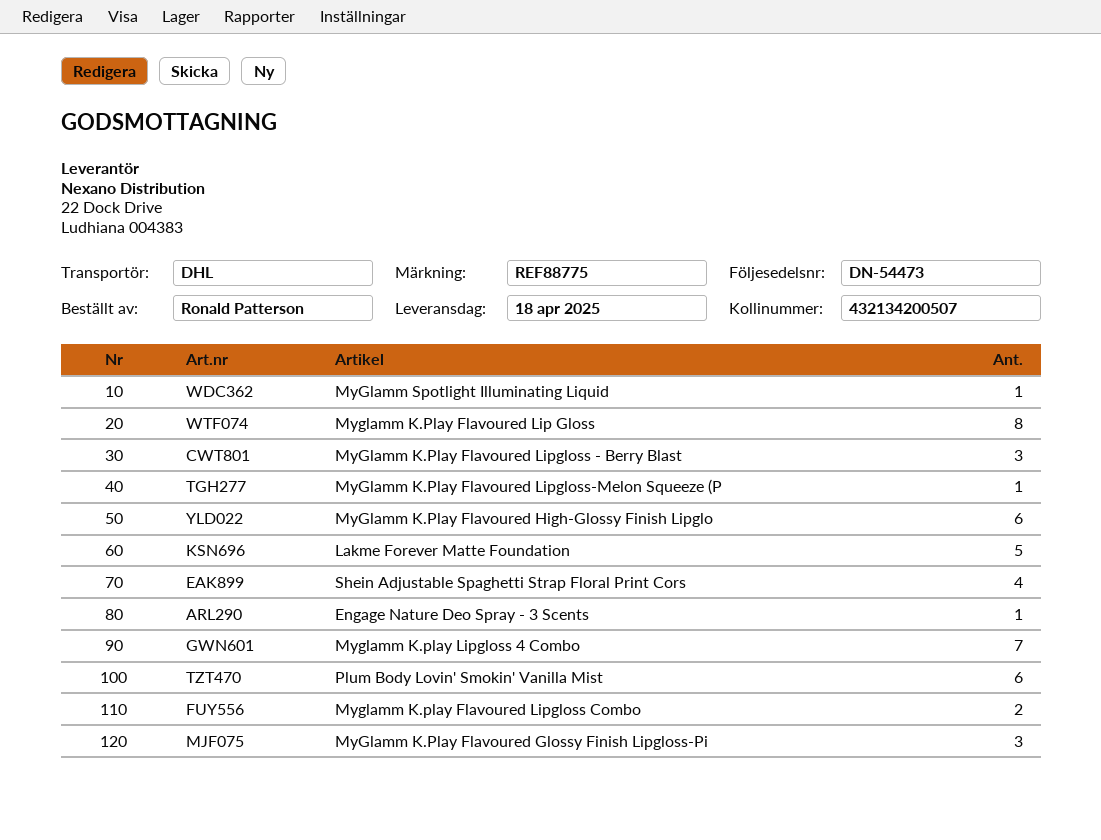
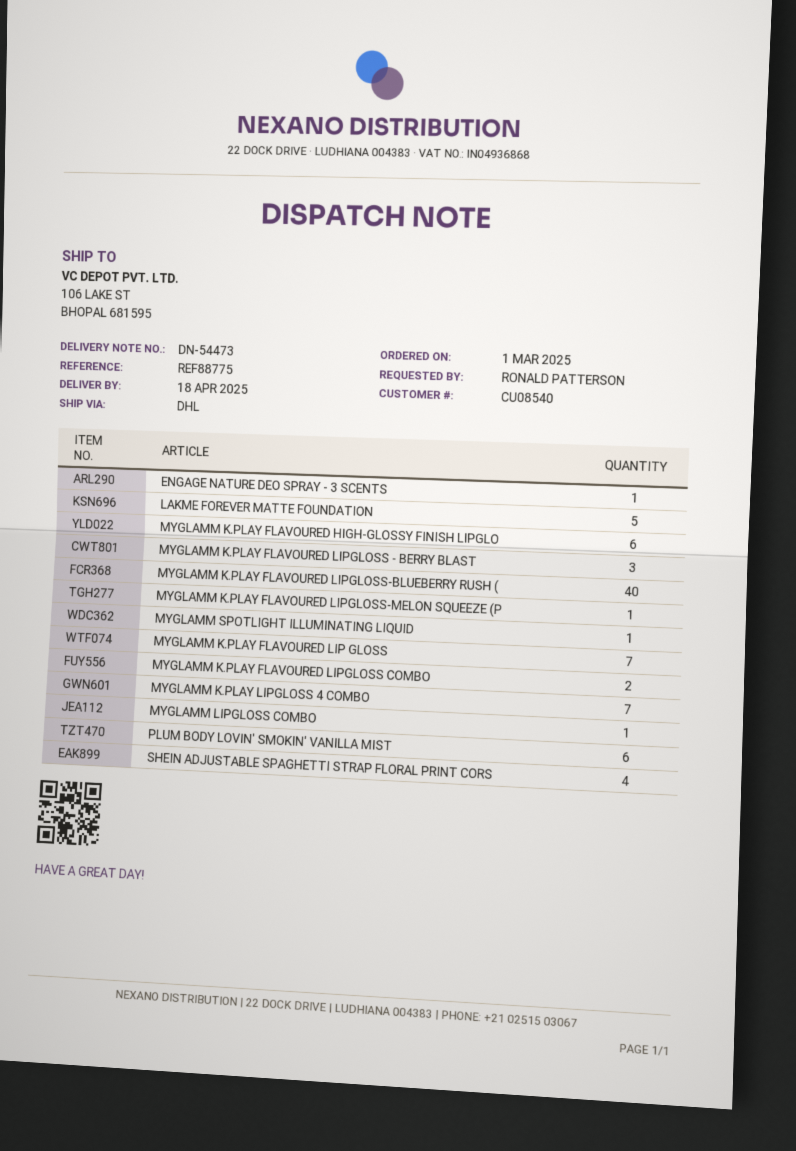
Myglamm K.Play Flavoured Lip Gloss: 8 -> 7
MyGlamm K.Play Flavoured Glossy Finish Lipgloss-Pi: 3 -> none
MYGLAMM K.PLAY FLAVOURED LIPGLOSS-BLUEBERRY RUSH (: none -> 40
MYGLAMM LIPGLOSS COMBO: none -> 1

